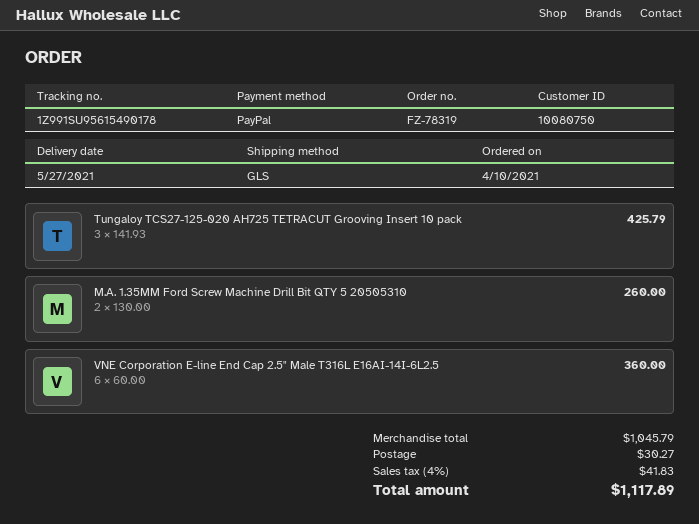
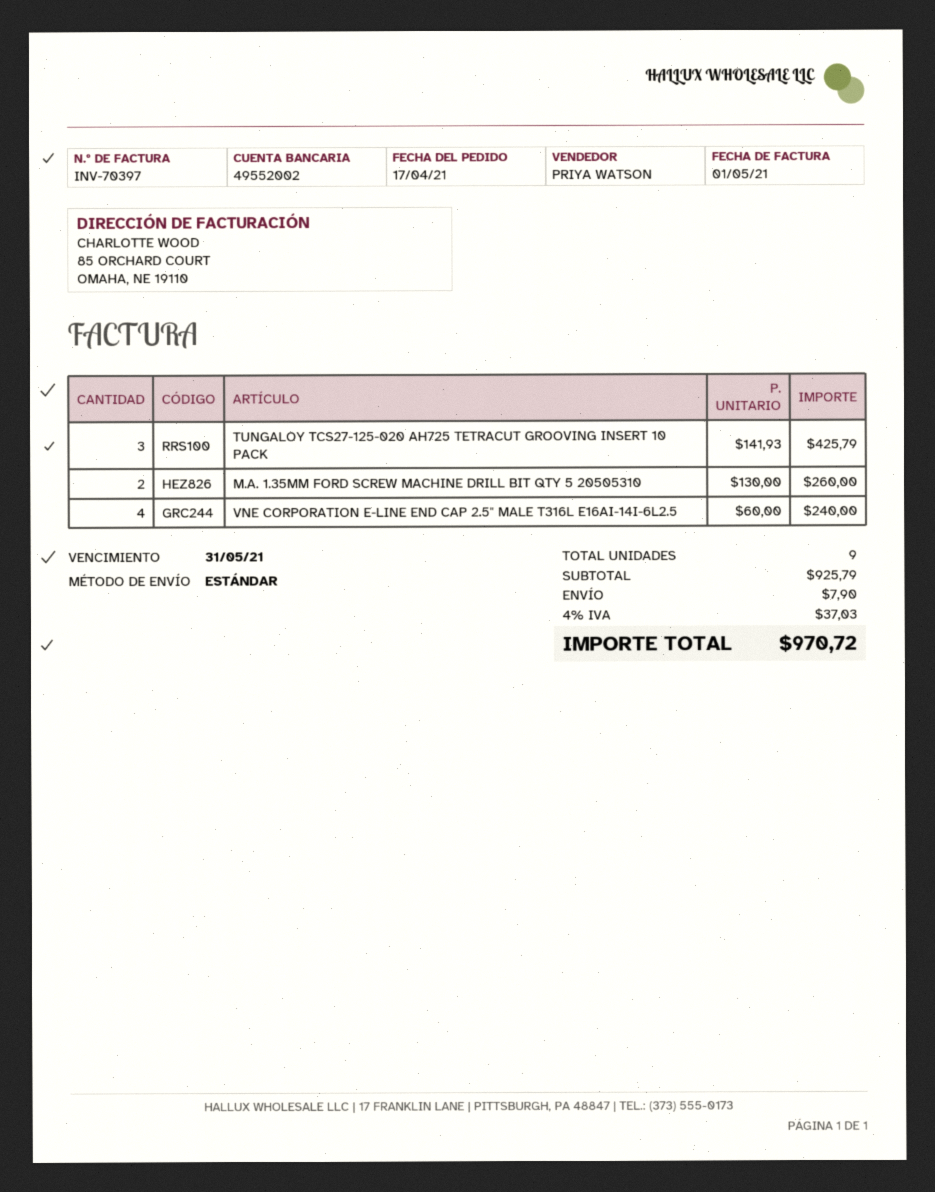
order date: 2021-04-10 -> 2021-04-17
shipping method: GLS -> standard
VNE Corporation E-line End Cap 2.5" Male T316L E16AI-14I-6L2.5: 6 x 60.00 = 360.00 -> 4 x 60.00 = 240.00
subtotal: 1045.79 -> 925.79
shipping: 30.27 -> 7.90
tax: 4% = 41.83 -> 4% = 37.03
total: 1117.89 -> 970.72

